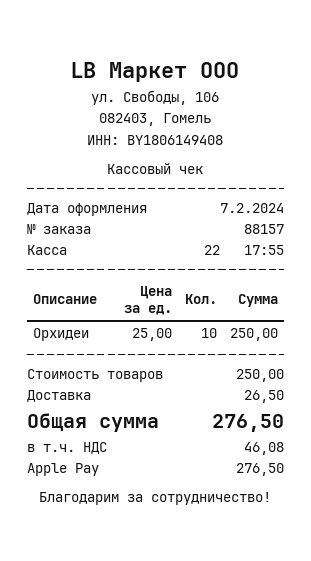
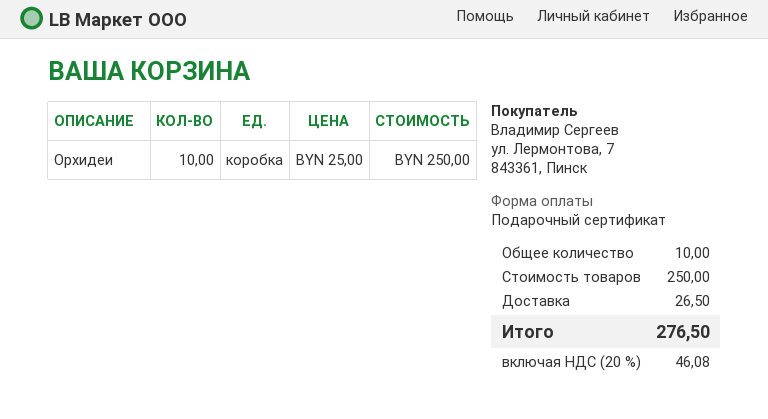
payment method: Apple Pay -> gift card

